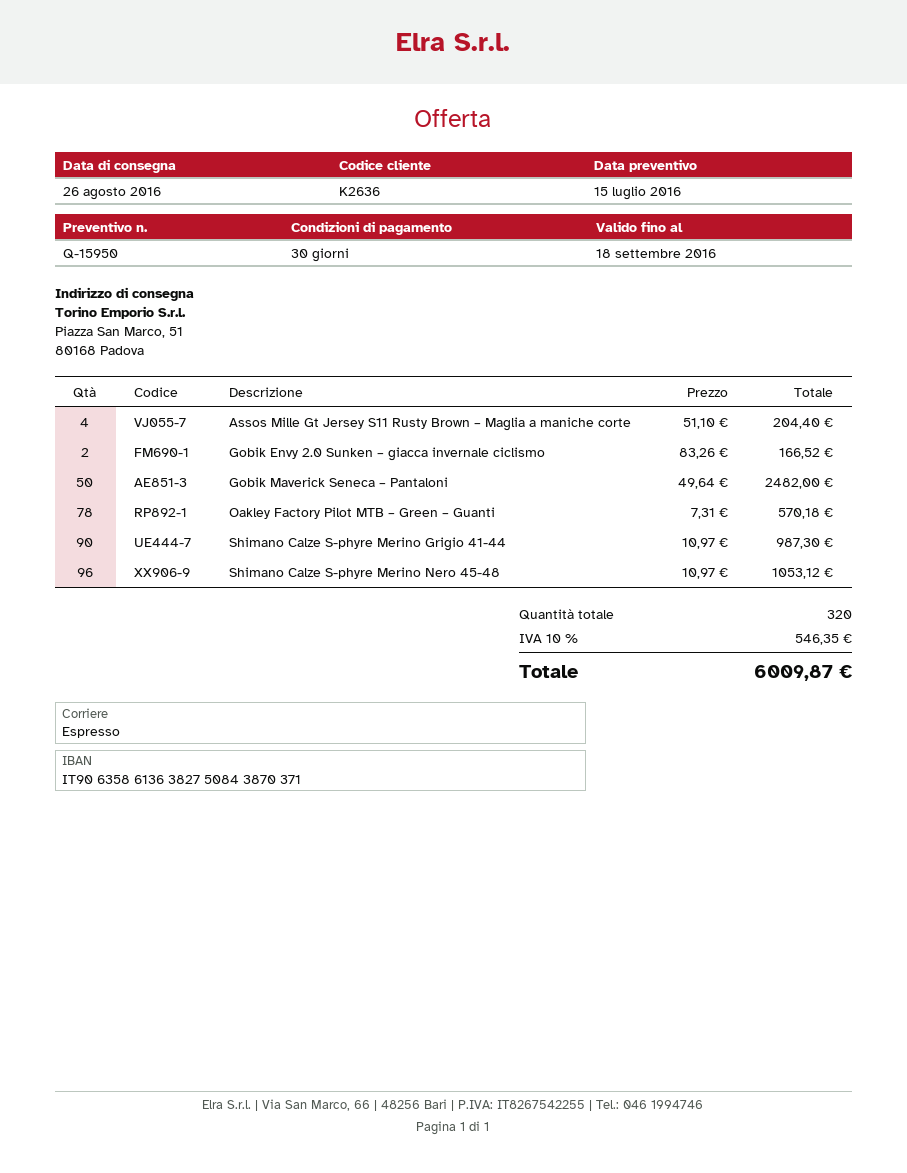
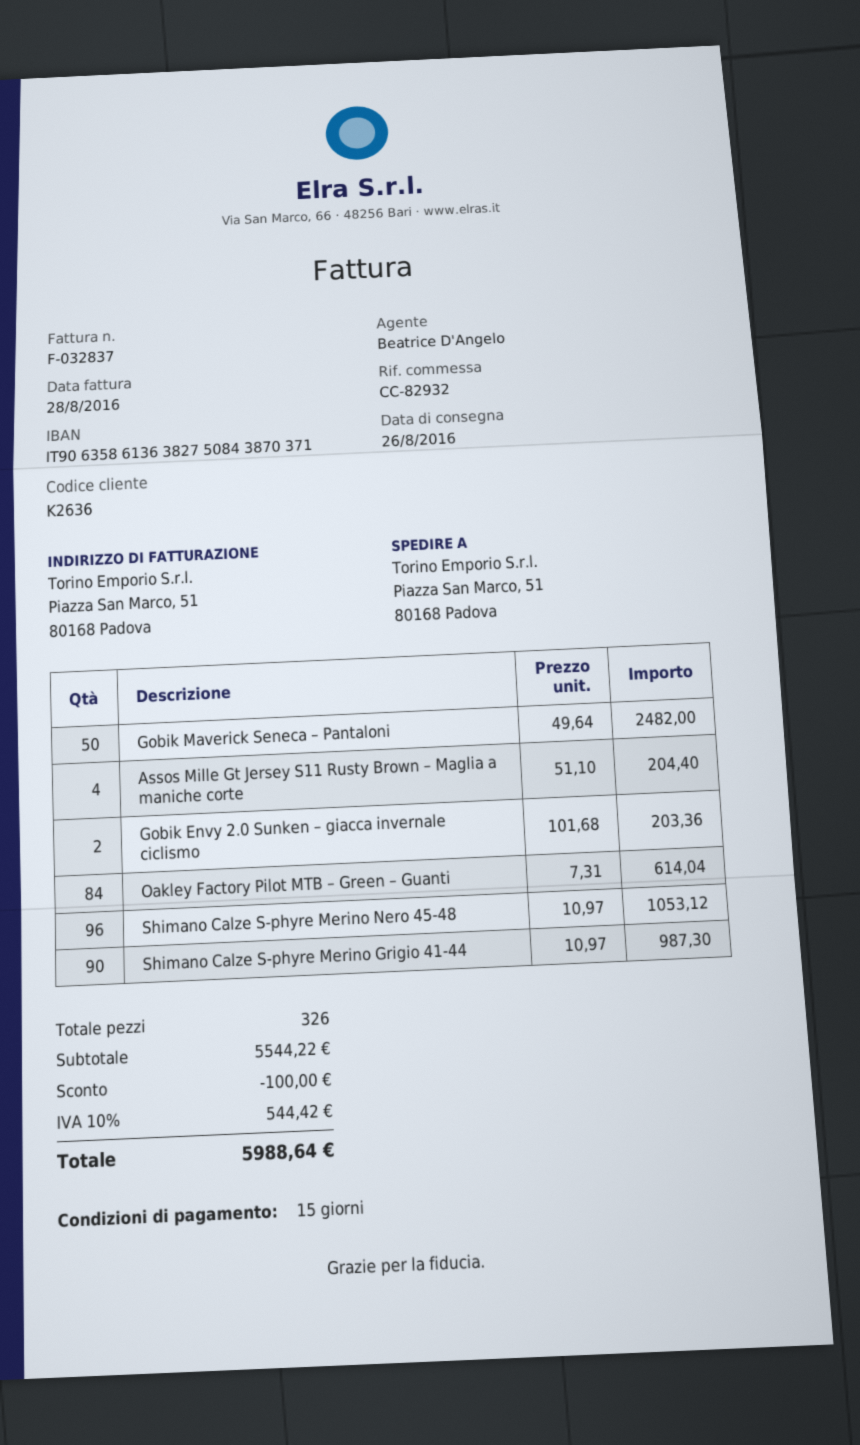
payment terms: 30 days -> 15 days
Gobik Envy 2.0 Sunken – giacca invernale ciclismo: 2 x 83.26 = 166.52 -> 2 x 101.68 = 203.36
Oakley Factory Pilot MTB – Green – Guanti: 78 x 7.31 = 570.18 -> 84 x 7.31 = 614.04
total quantity: 320 -> 326
discount: none -> 100.00
tax: 10% = 546.35 -> 10% = 544.42
total: 6009.87 -> 5988.64

